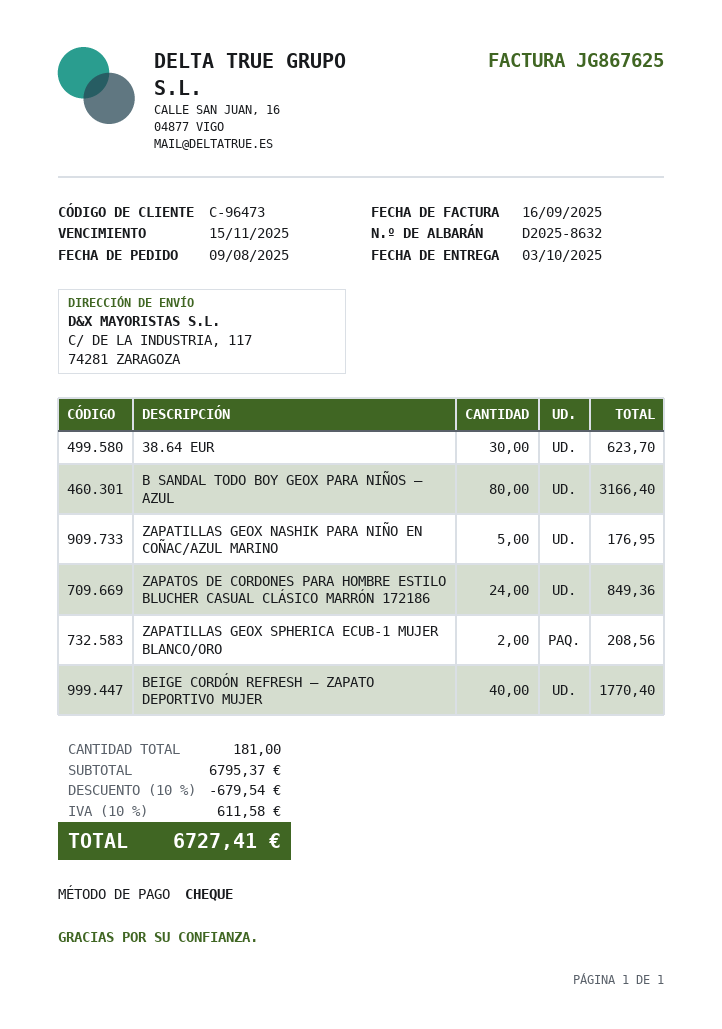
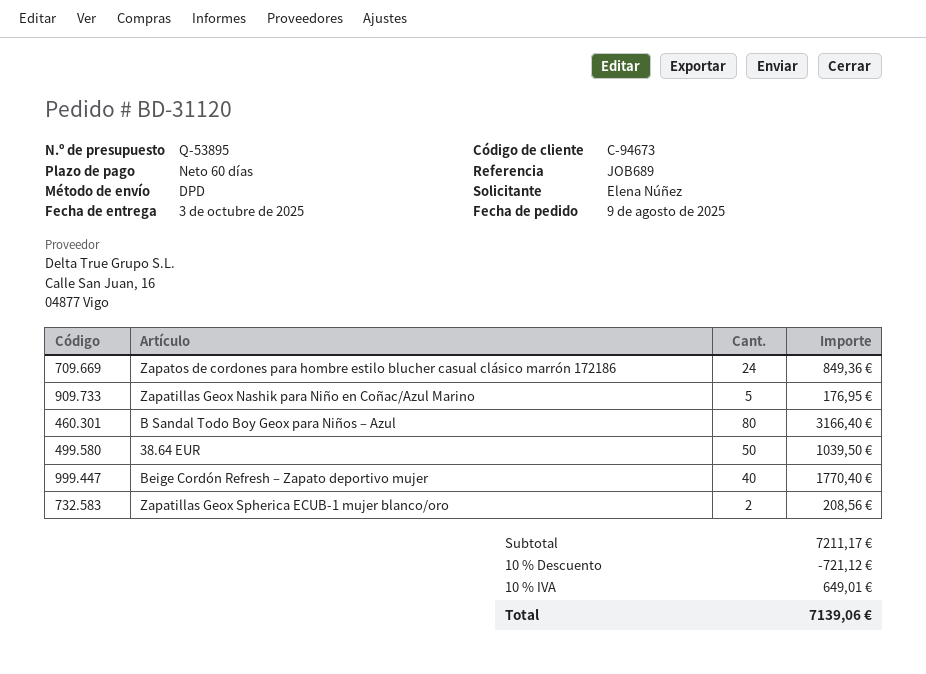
customer number: C-96473 -> C-94673
38.64 EUR: 30 for 623.70 -> 50 for 1039.50
subtotal: 6795.37 -> 7211.17
discount: 10% = 679.54 -> 10% = 721.12
tax: 10% = 611.58 -> 10% = 649.01
total: 6727.41 -> 7139.06

